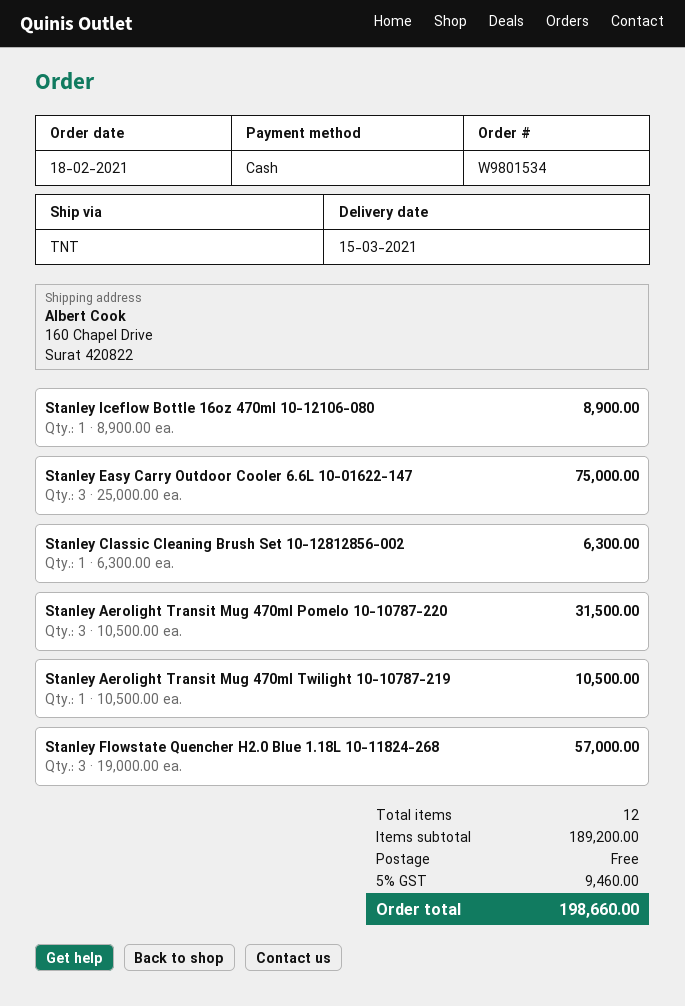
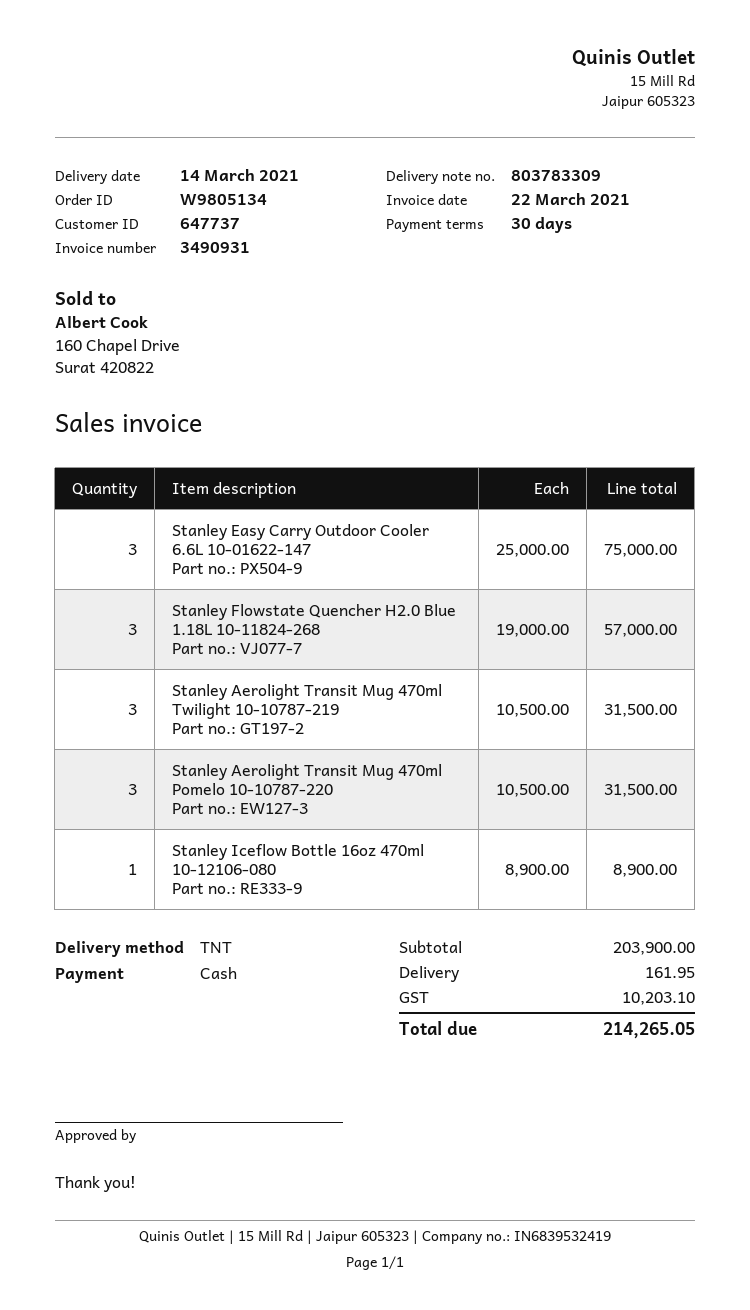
order number: W9801534 -> W9805134
delivery date: 2021-03-15 -> 2021-03-14
Stanley Classic Cleaning Brush Set 10-12812856-002: 1 x 6300.00 = 6300.00 -> none
Stanley Aerolight Transit Mug 470ml Twilight 10-10787-219: 1 x 10500.00 = 10500.00 -> 3 x 10500.00 = 31500.00
subtotal: 189200.00 -> 203900.00
shipping: 0.00 -> 161.95
tax: 9460.00 -> 10203.10
total: 198660.00 -> 214265.05

